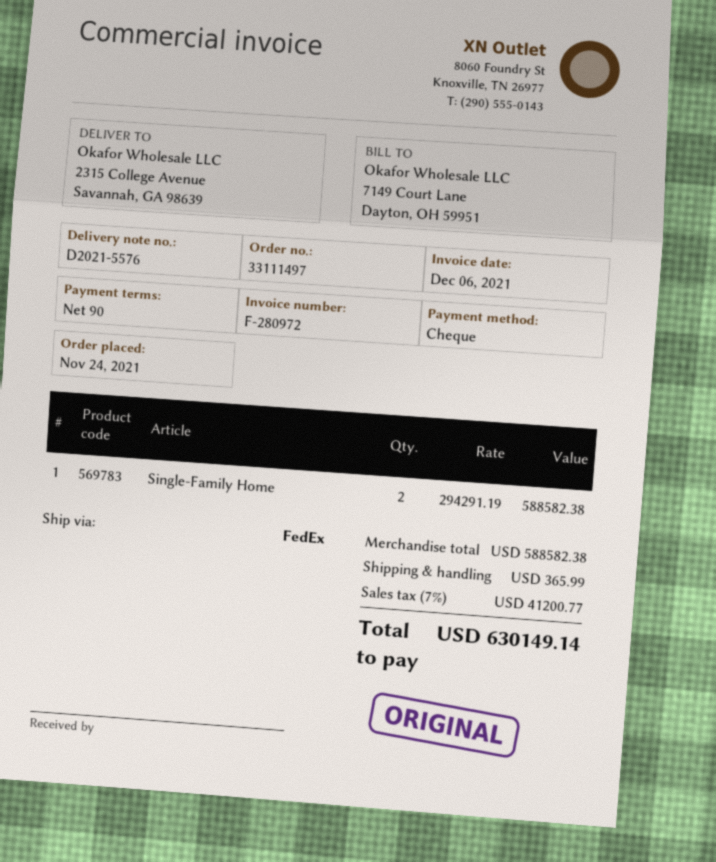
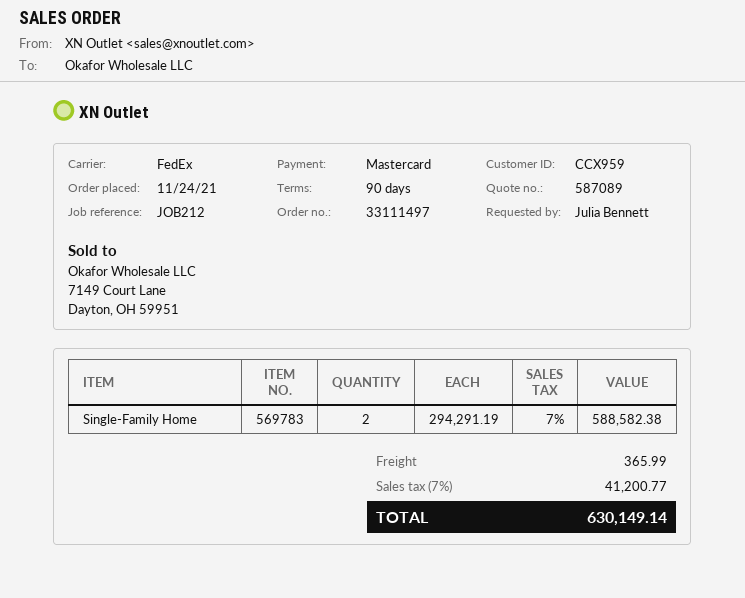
payment method: cheque -> Mastercard

